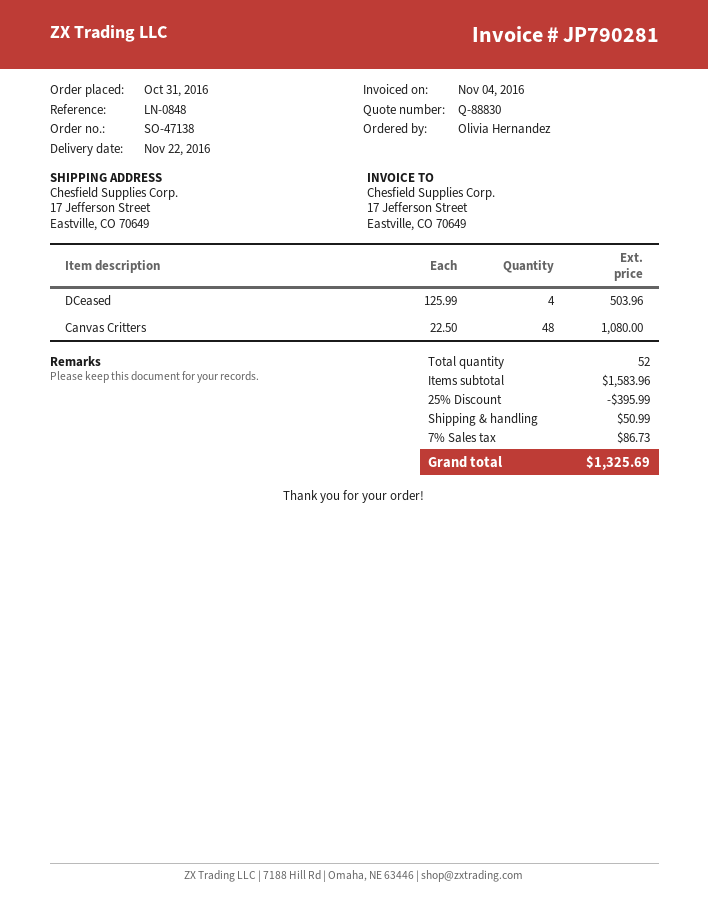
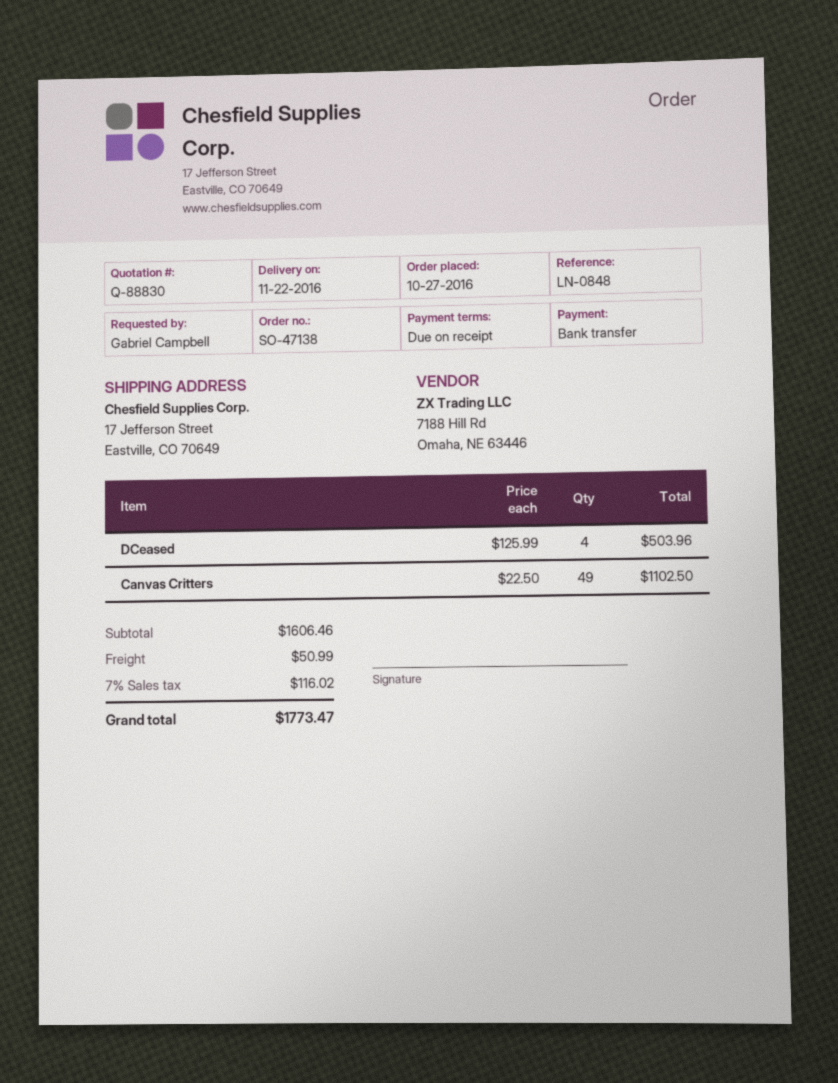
order date: 2016-10-31 -> 2016-10-27
ordered by: Olivia Hernandez -> Gabriel Campbell
Canvas Critters: 48 x 22.50 = 1080.00 -> 49 x 22.50 = 1102.50
subtotal: 1583.96 -> 1606.46
discount: 25% = 395.99 -> none
tax: 7% = 86.73 -> 7% = 116.02
total: 1325.69 -> 1773.47

